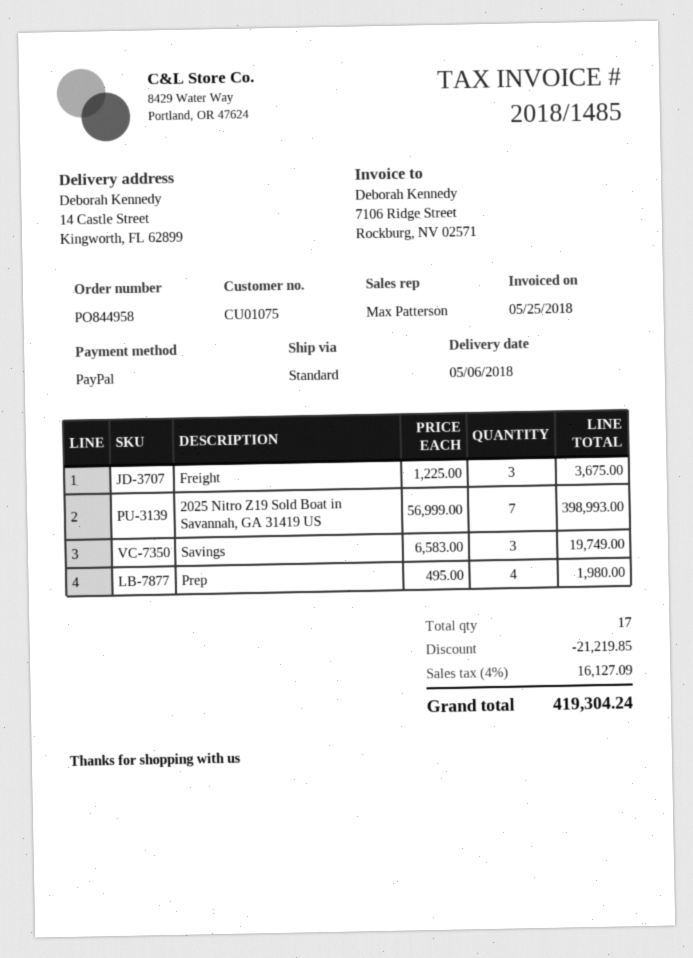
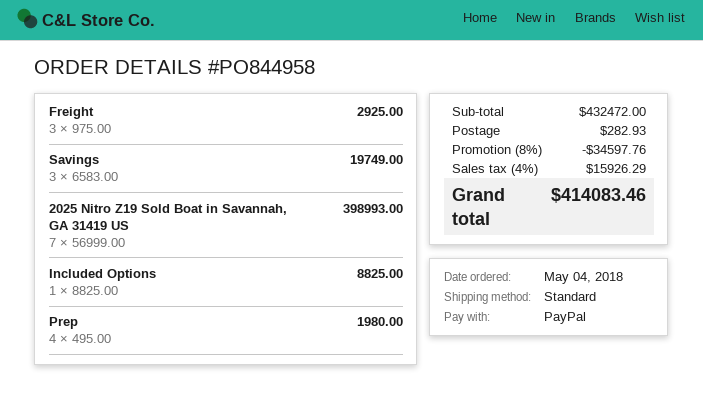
Freight: 3 x 1225.00 = 3675.00 -> 3 x 975.00 = 2925.00
Included Options: none -> 1 x 8825.00 = 8825.00
discount: 21219.85 -> 34597.76
shipping: none -> 282.93
tax: 4% = 16127.09 -> 4% = 15926.29
total: 419304.24 -> 414083.46

